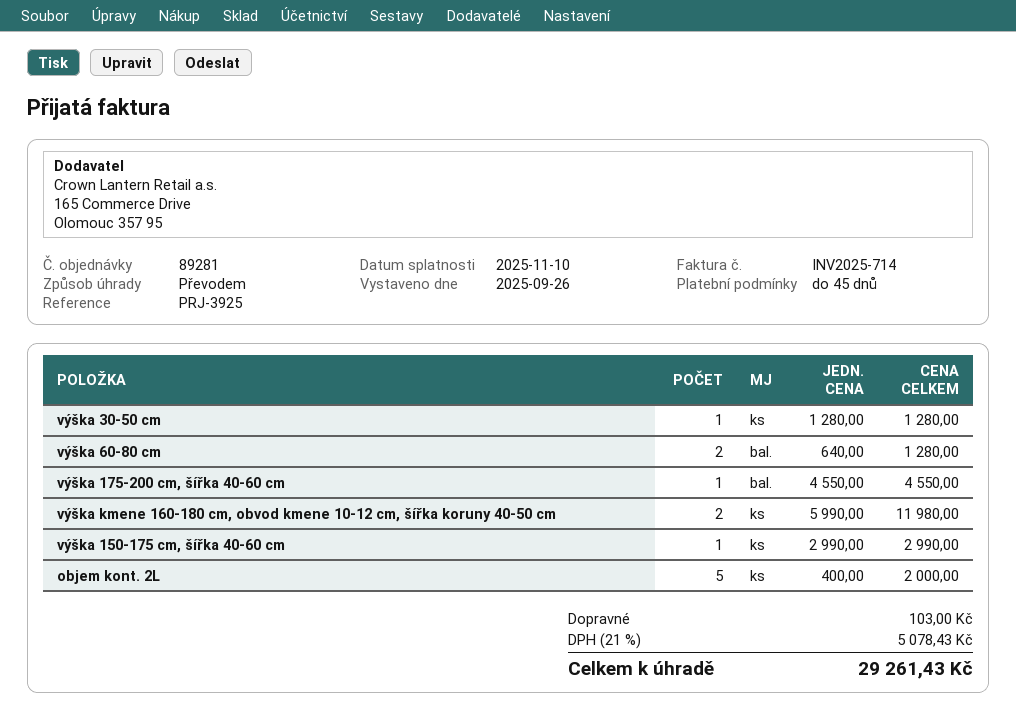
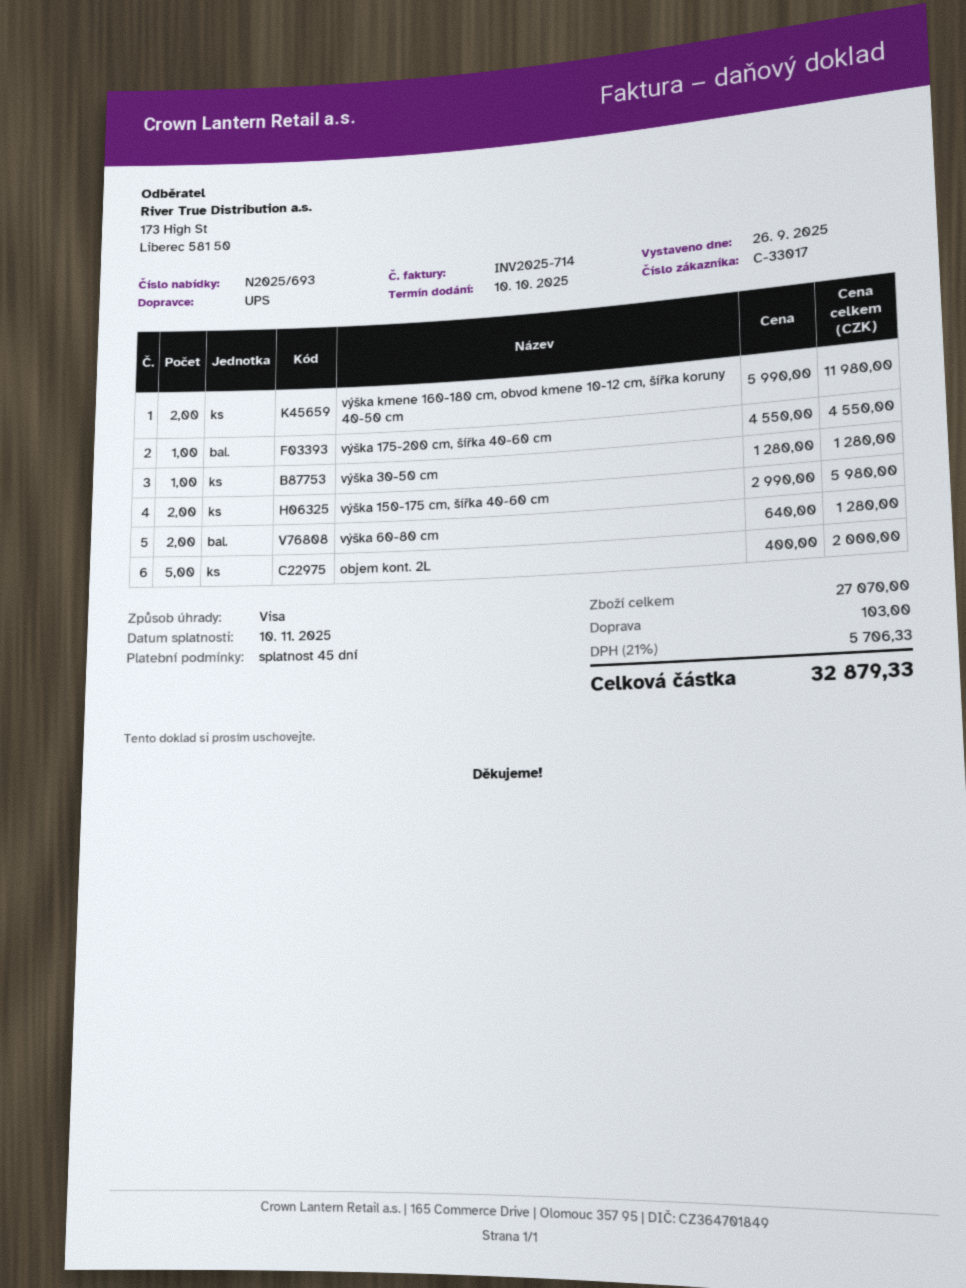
payment method: bank transfer -> Visa
výška 150-175 cm, šířka 40-60 cm: 1 x 2990.00 = 2990.00 -> 2 x 2990.00 = 5980.00
tax: 21% = 5078.43 -> 21% = 5706.33
total: 29261.43 -> 32879.33

